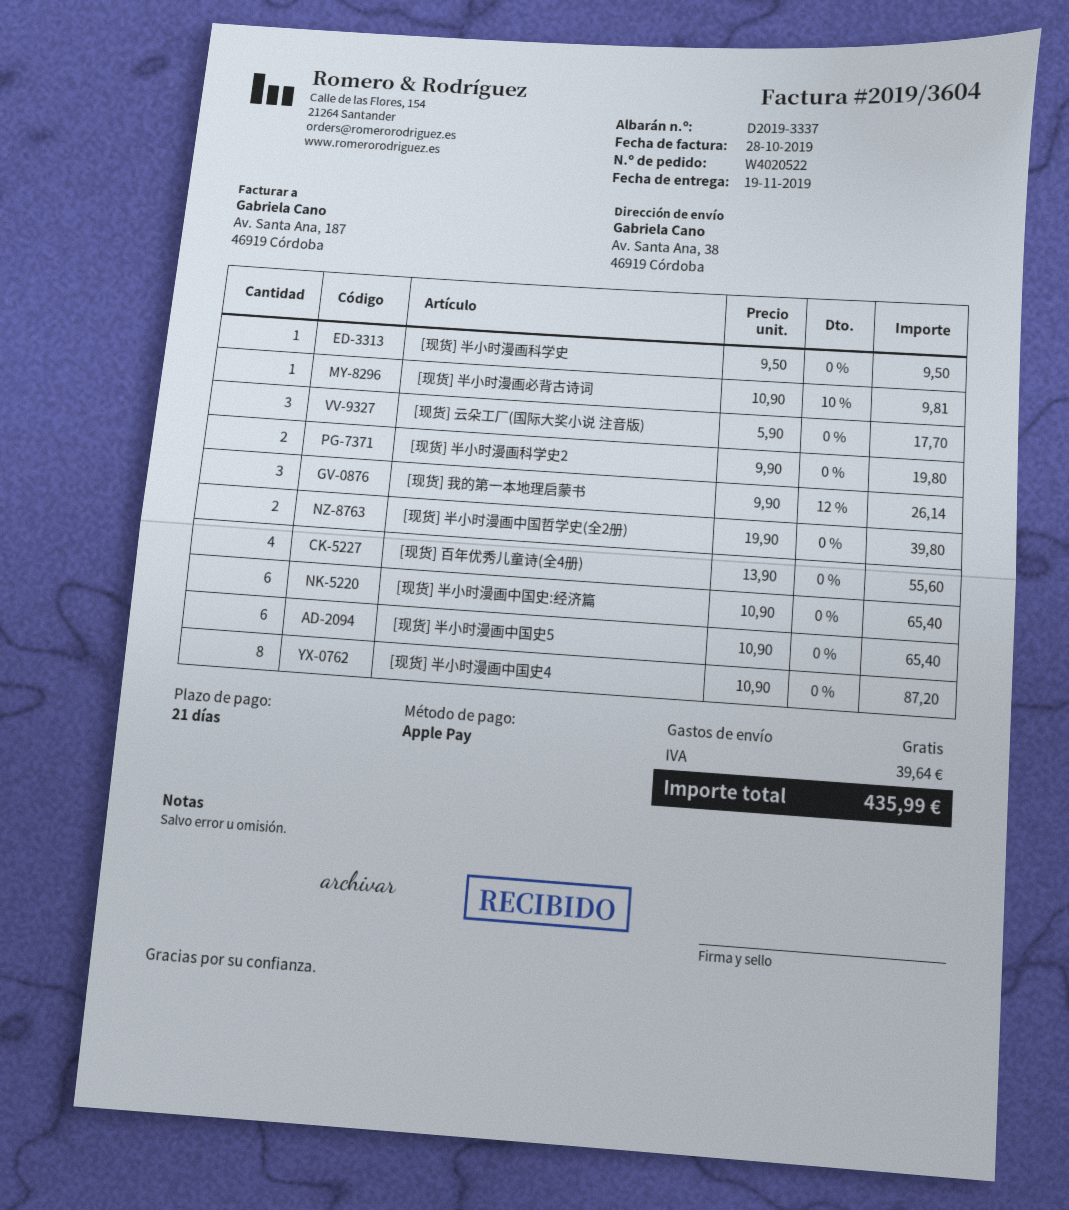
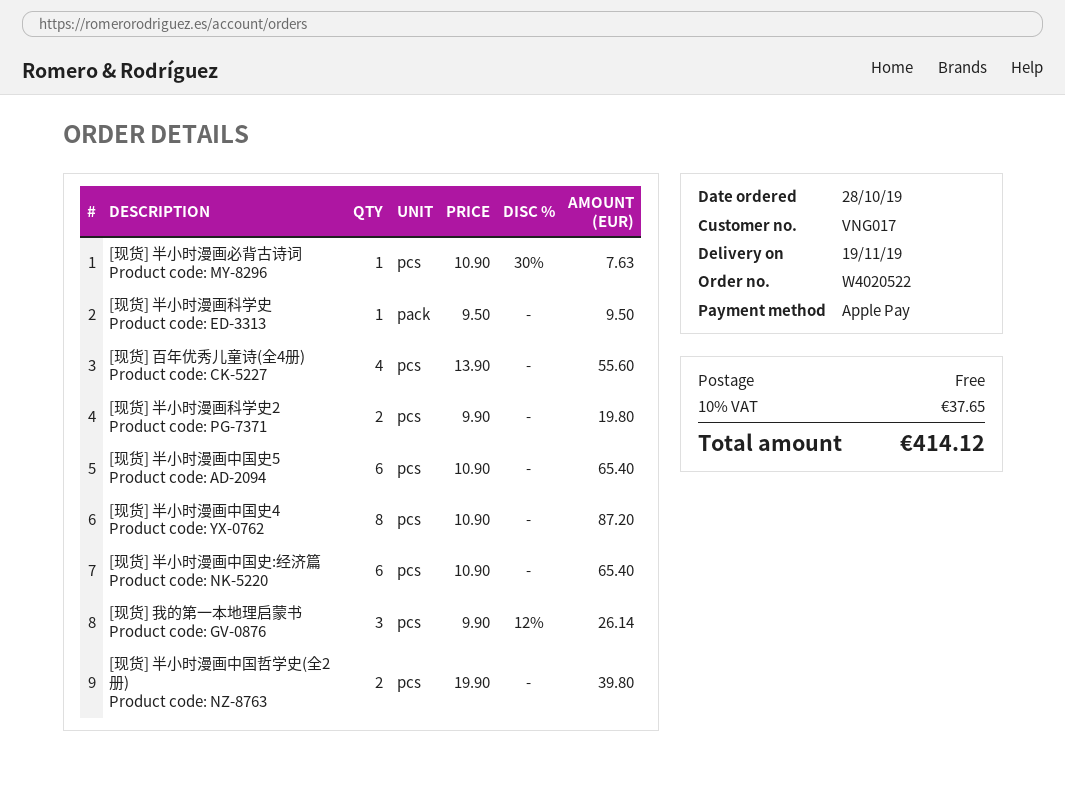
[现货] 半小时漫画必背古诗词: 1 x 10.90 - 10% = 9.81 -> 1 x 10.90 - 30% = 7.63
[现货] 云朵工厂(国际大奖小说 注音版): 3 x 5.90 = 17.70 -> none
tax: 39.64 -> 37.65
total: 435.99 -> 414.12

